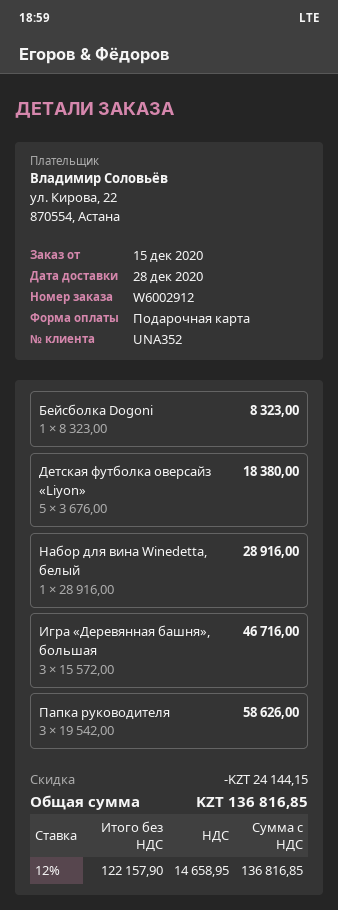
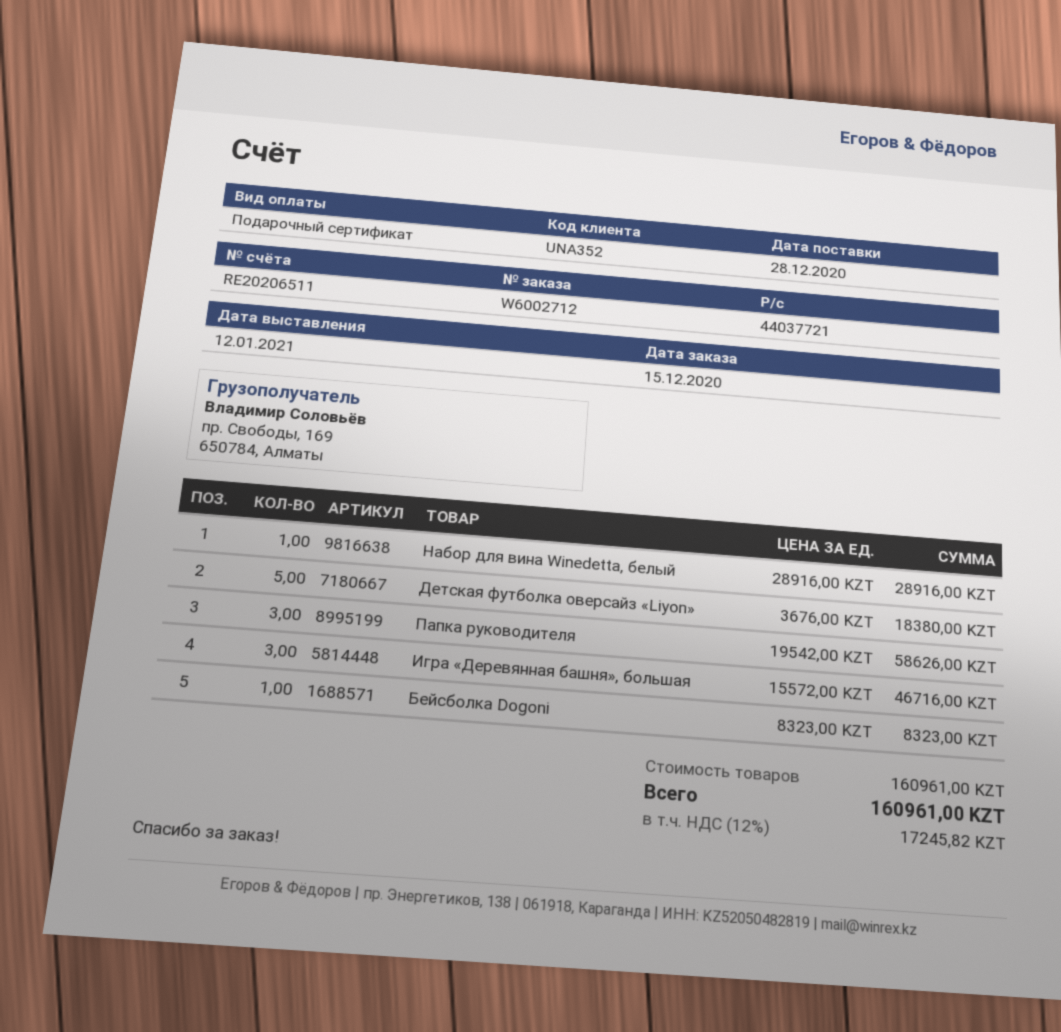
order number: W6002912 -> W6002712
discount: 24144.15 -> none
tax: 12% = 14658.95 -> 12% = 17245.82
total: 136816.85 -> 160961.00

